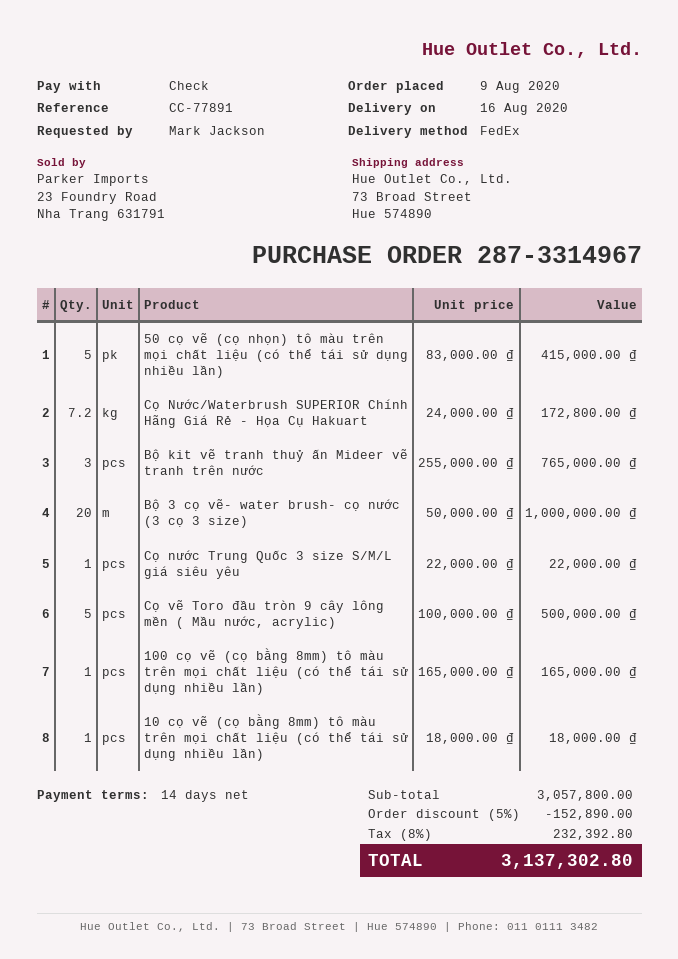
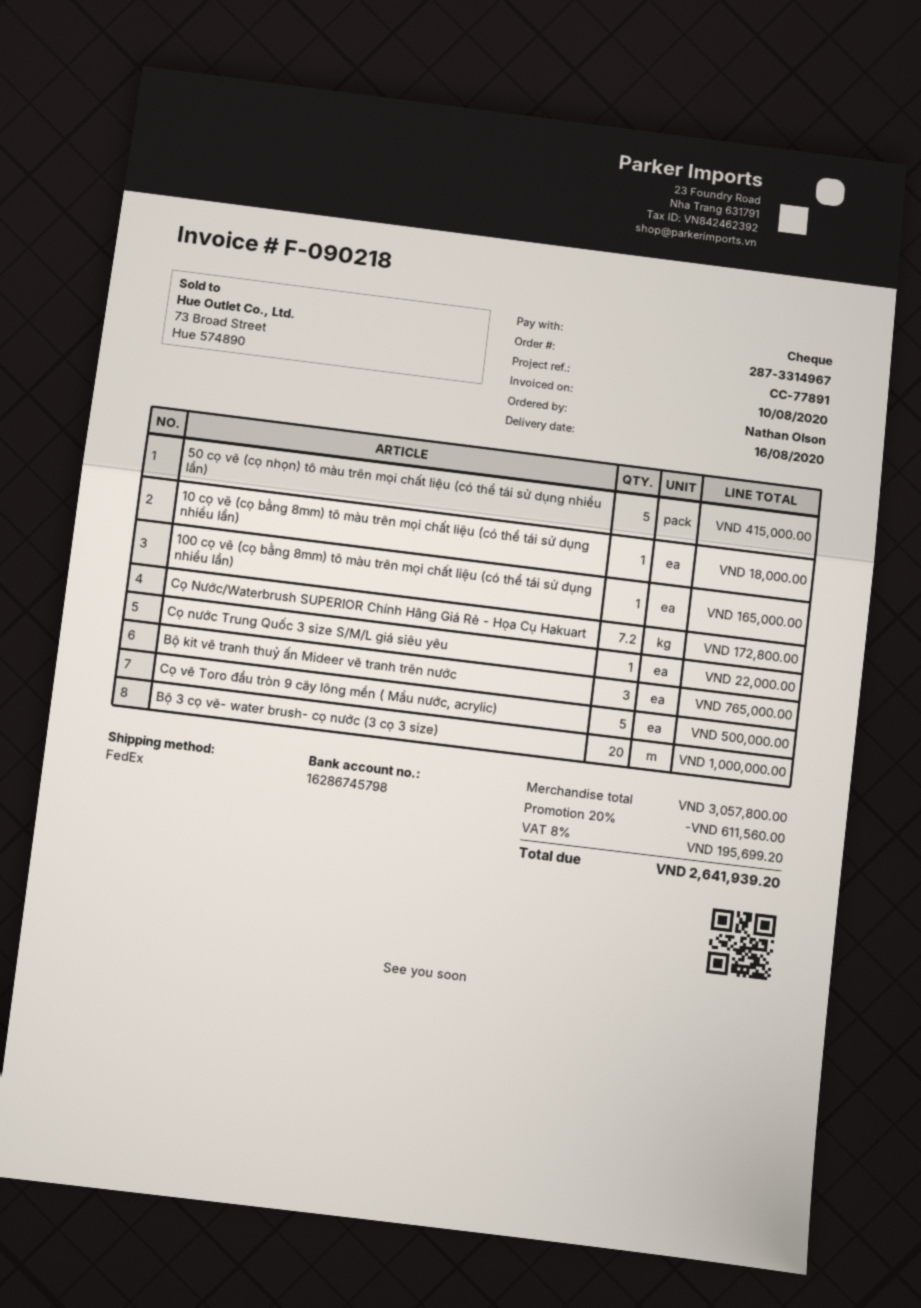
ordered by: Mark Jackson -> Nathan Olson
discount: 5% = 152890.00 -> 20% = 611560.00
tax: 8% = 232392.80 -> 8% = 195699.20
total: 3137302.80 -> 2641939.20

